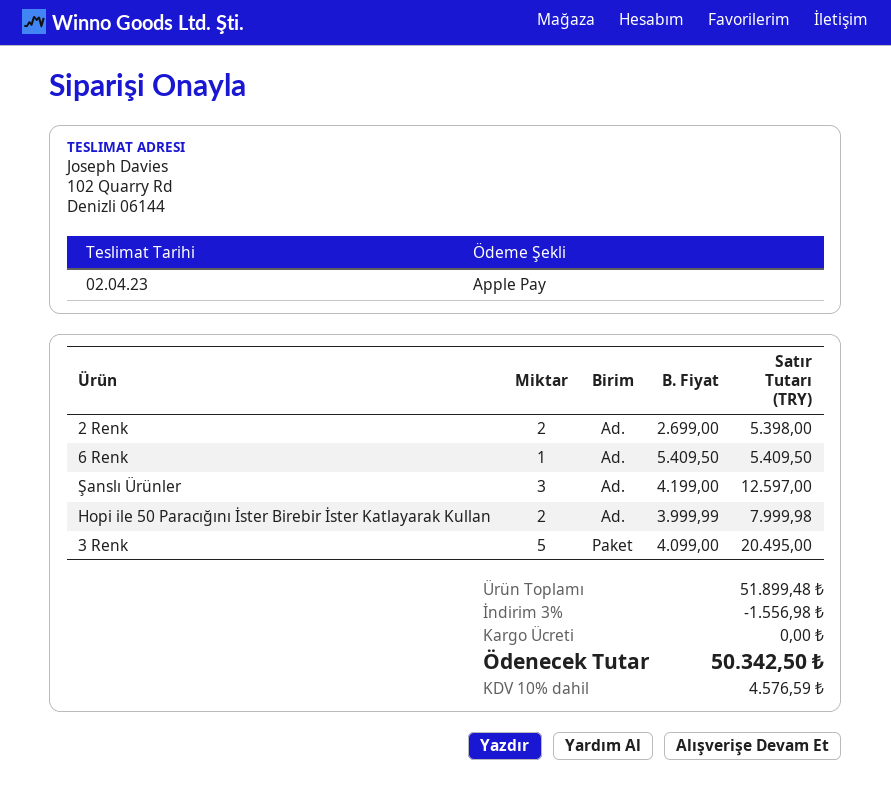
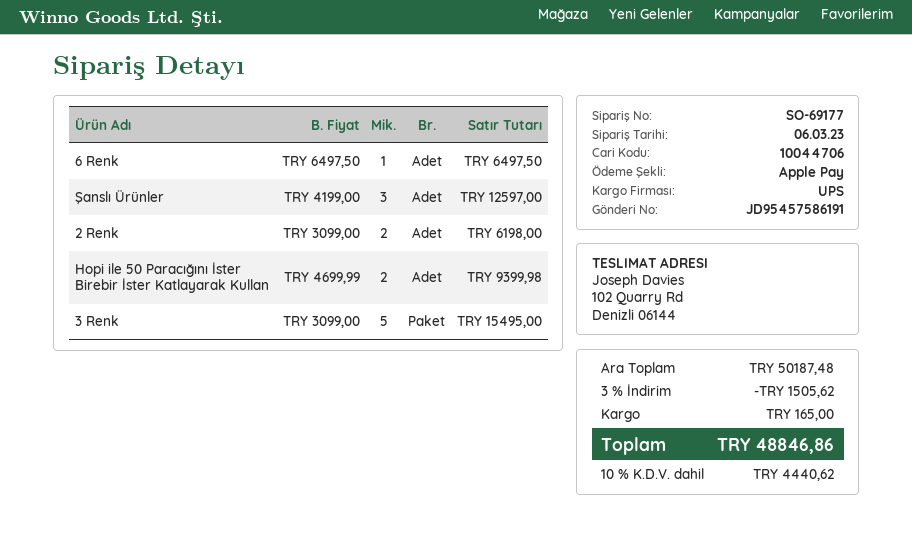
2 Renk: 2 x 2699.00 = 5398.00 -> 2 x 3099.00 = 6198.00
6 Renk: 1 x 5409.50 = 5409.50 -> 1 x 6497.50 = 6497.50
Hopi ile 50 Paracığını İster Birebir İster Katlayarak Kullan: 2 x 3999.99 = 7999.98 -> 2 x 4699.99 = 9399.98
3 Renk: 5 x 4099.00 = 20495.00 -> 5 x 3099.00 = 15495.00
subtotal: 51899.48 -> 50187.48
discount: 3% = 1556.98 -> 3% = 1505.62
shipping: 0.00 -> 165.00
tax: 10% = 4576.59 -> 10% = 4440.62
total: 50342.50 -> 48846.86

